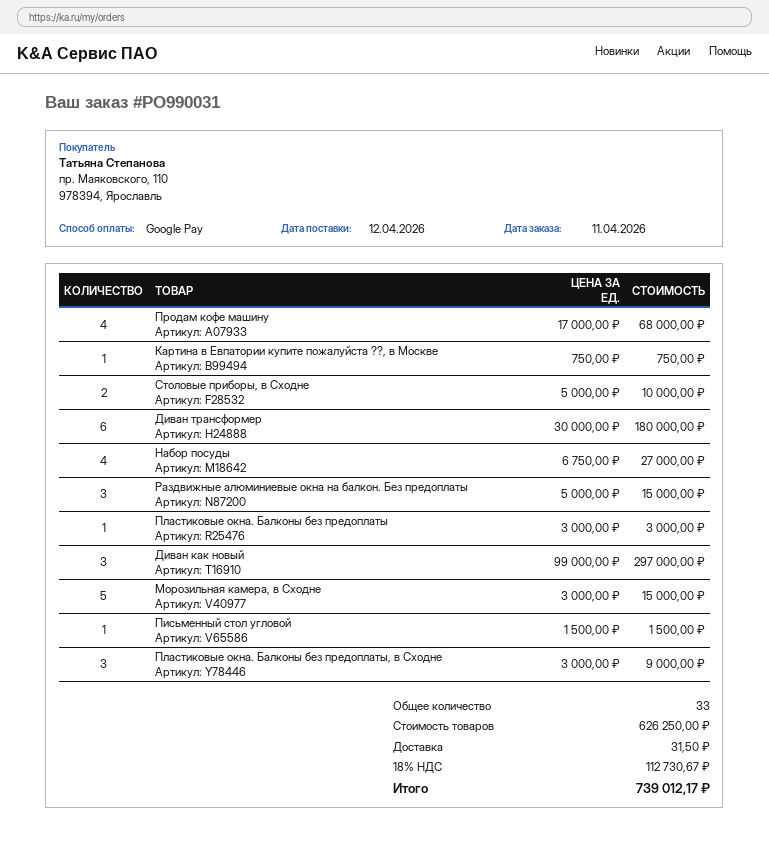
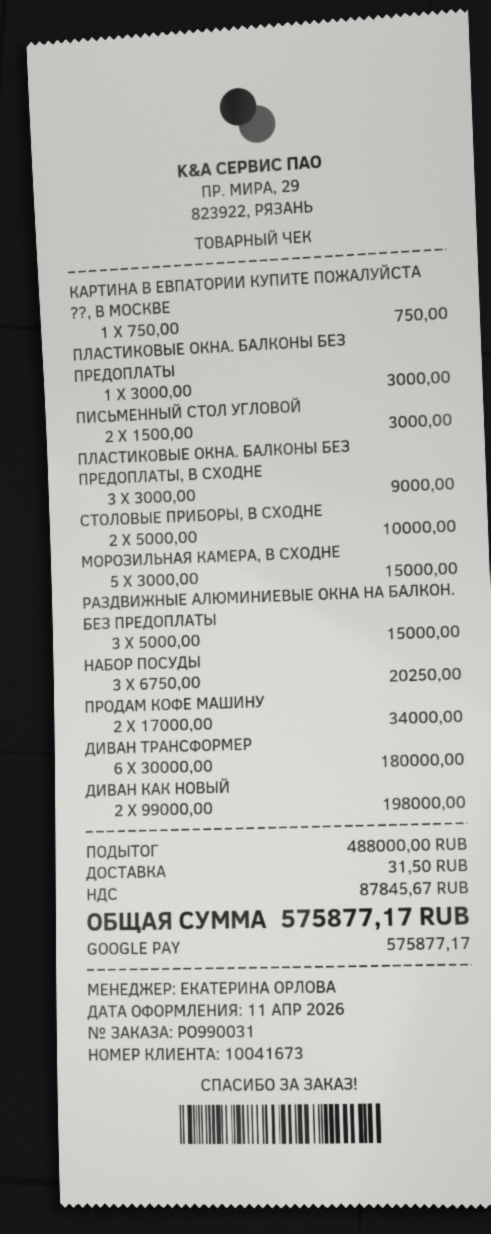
Продам кофе машину: 4 x 17000.00 = 68000.00 -> 2 x 17000.00 = 34000.00
Набор посуды: 4 x 6750.00 = 27000.00 -> 3 x 6750.00 = 20250.00
Диван как новый: 3 x 99000.00 = 297000.00 -> 2 x 99000.00 = 198000.00
Письменный стол угловой: 1 x 1500.00 = 1500.00 -> 2 x 1500.00 = 3000.00
subtotal: 626250.00 -> 488000.00
tax: 112730.67 -> 87845.67
total: 739012.17 -> 575877.17

